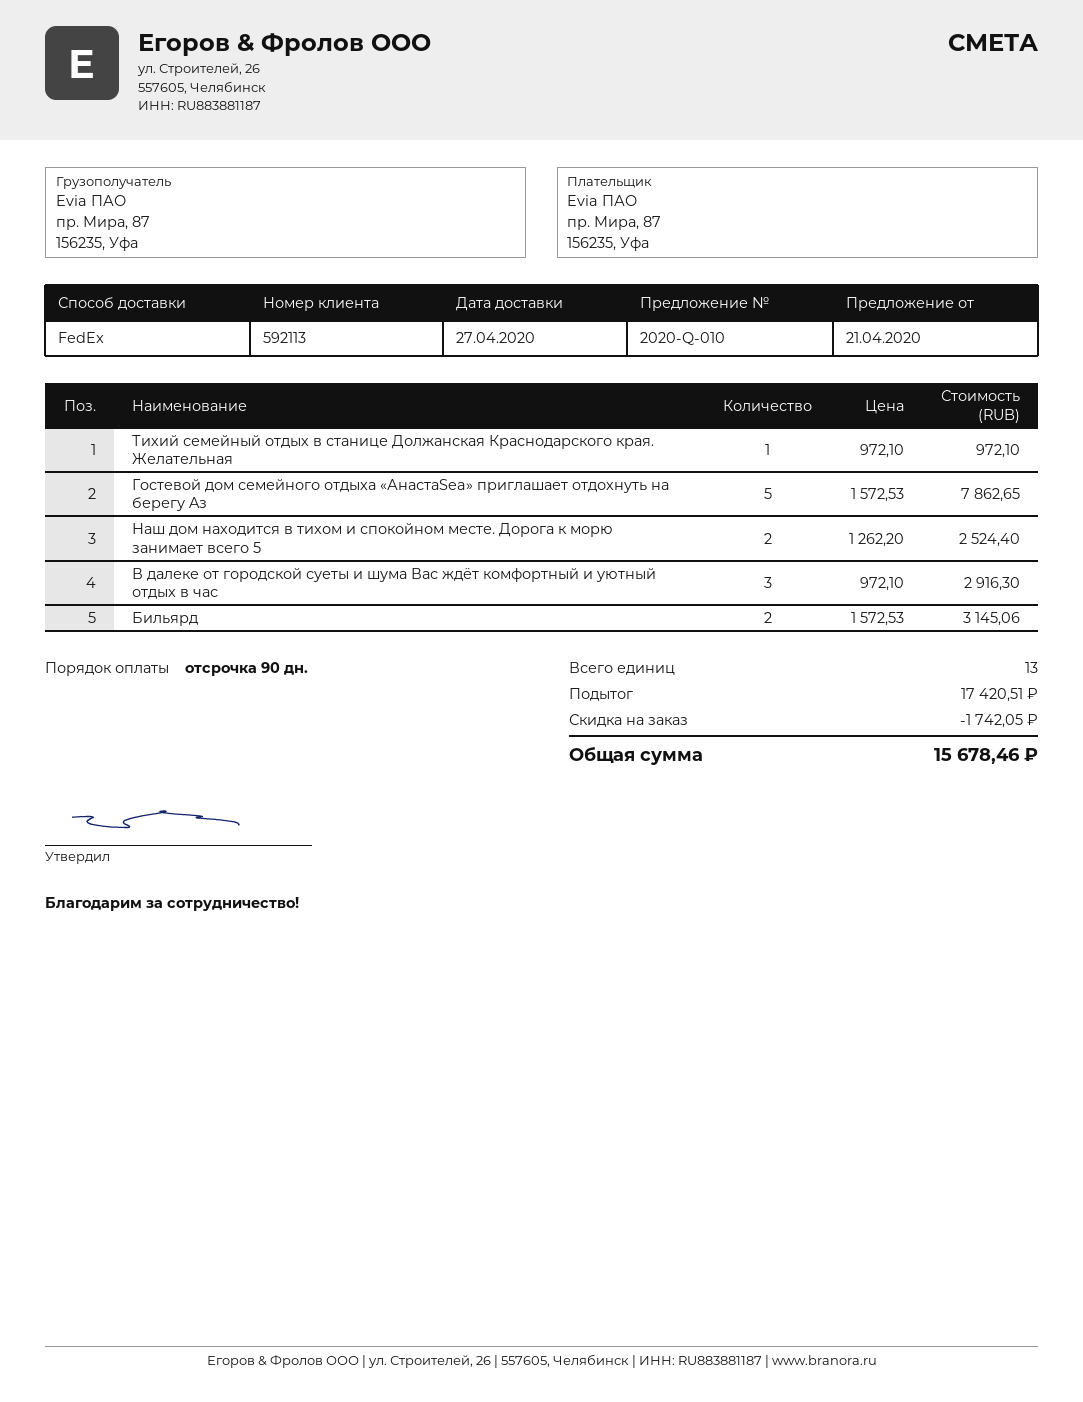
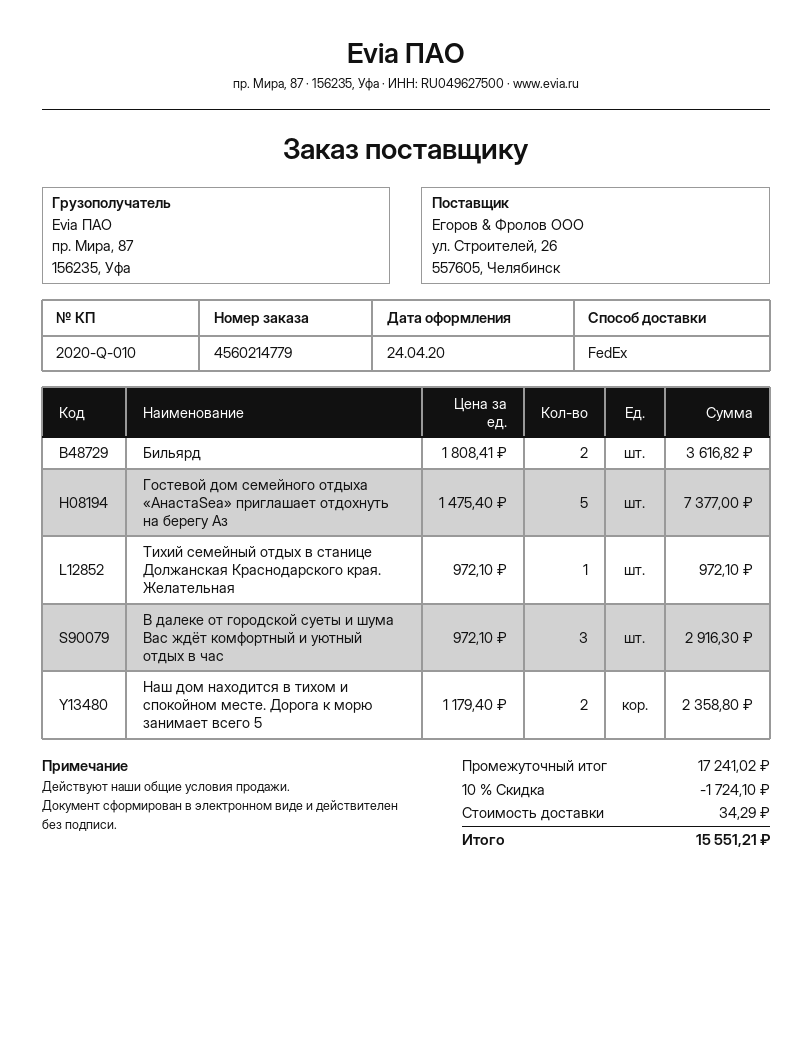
Гocтeвoй дoм семейного отдыха «АнастаSea» пpиглашает oтдохнуть на берегу Aз: 5 x 1572.53 = 7862.65 -> 5 x 1475.40 = 7377.00
Наш дом находится в тихом и спокойном месте. Дорога к морю занимает всего 5: 2 x 1262.20 = 2524.40 -> 2 x 1179.40 = 2358.80
Бильярд: 2 x 1572.53 = 3145.06 -> 2 x 1808.41 = 3616.82
subtotal: 17420.51 -> 17241.02
discount: 1742.05 -> 1724.10
shipping: none -> 34.29
total: 15678.46 -> 15551.21

